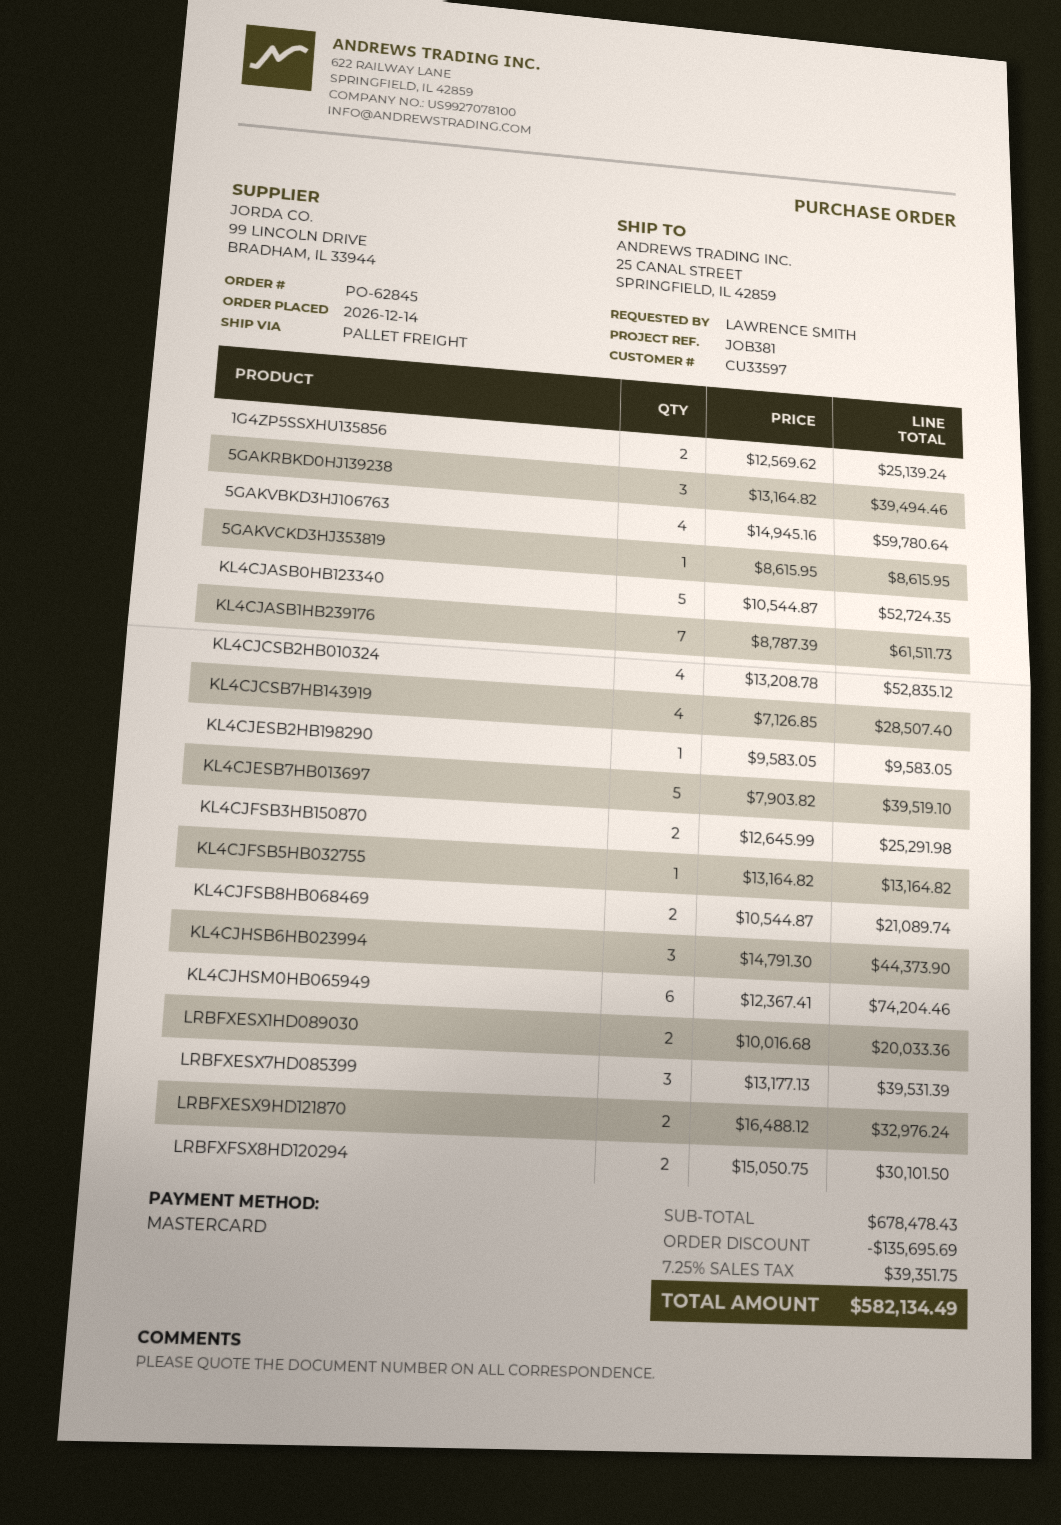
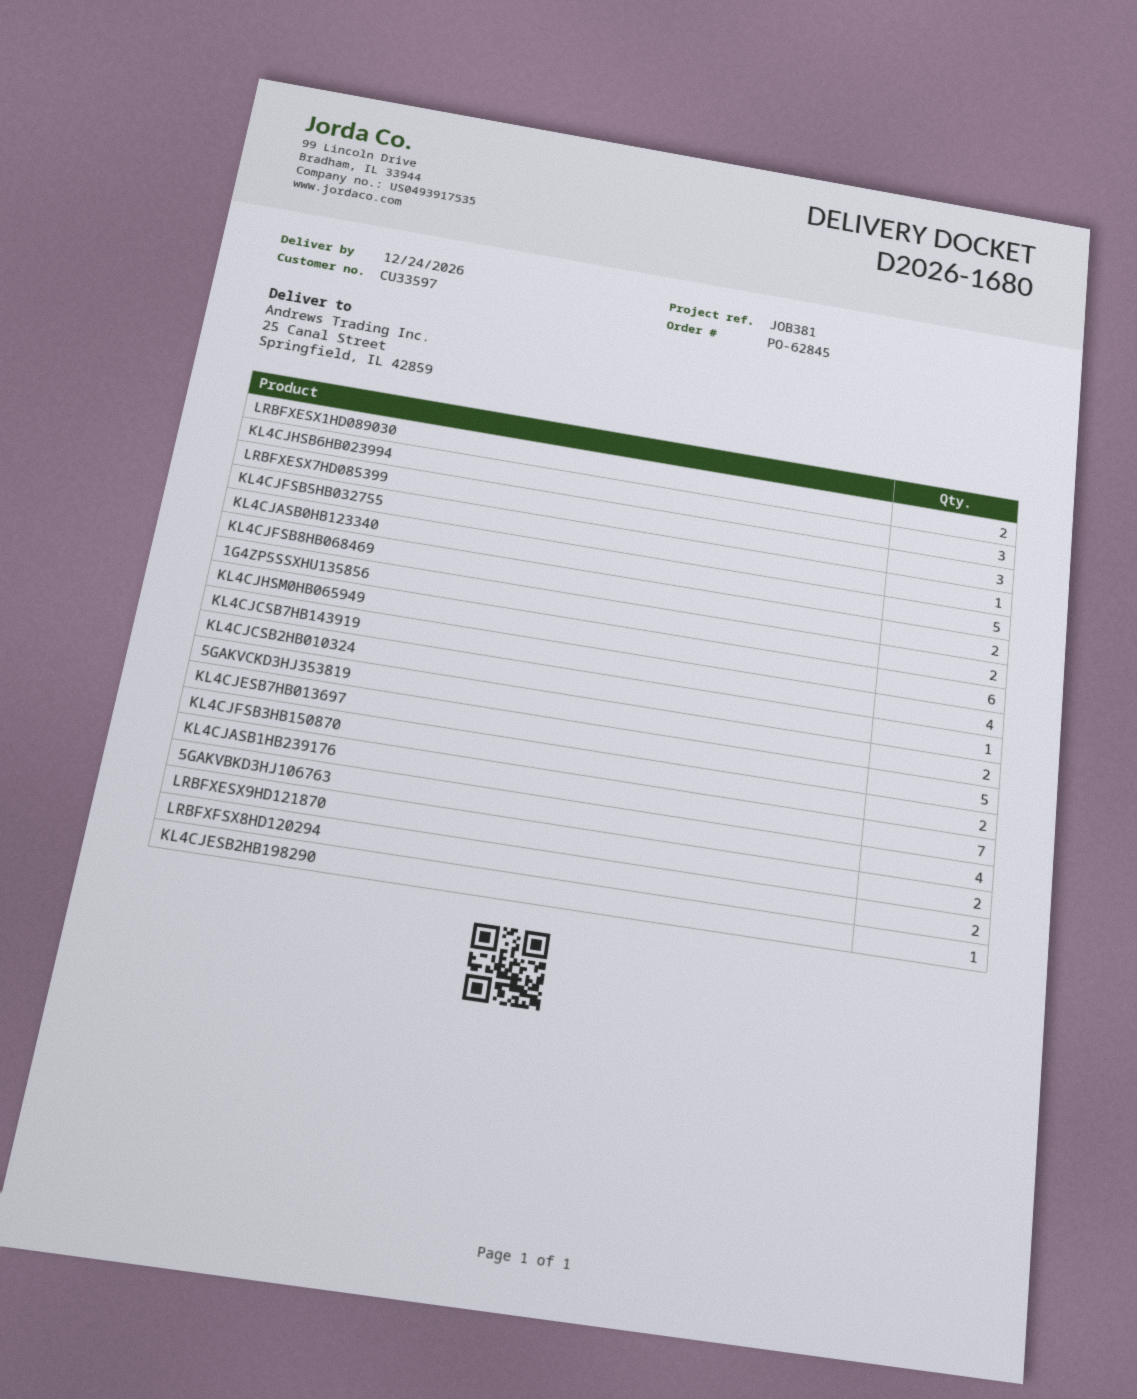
5GAKRBKD0HJ139238: 3 -> none
5GAKVCKD3HJ353819: 1 -> 2
KL4CJCSB2HB010324: 4 -> 1

